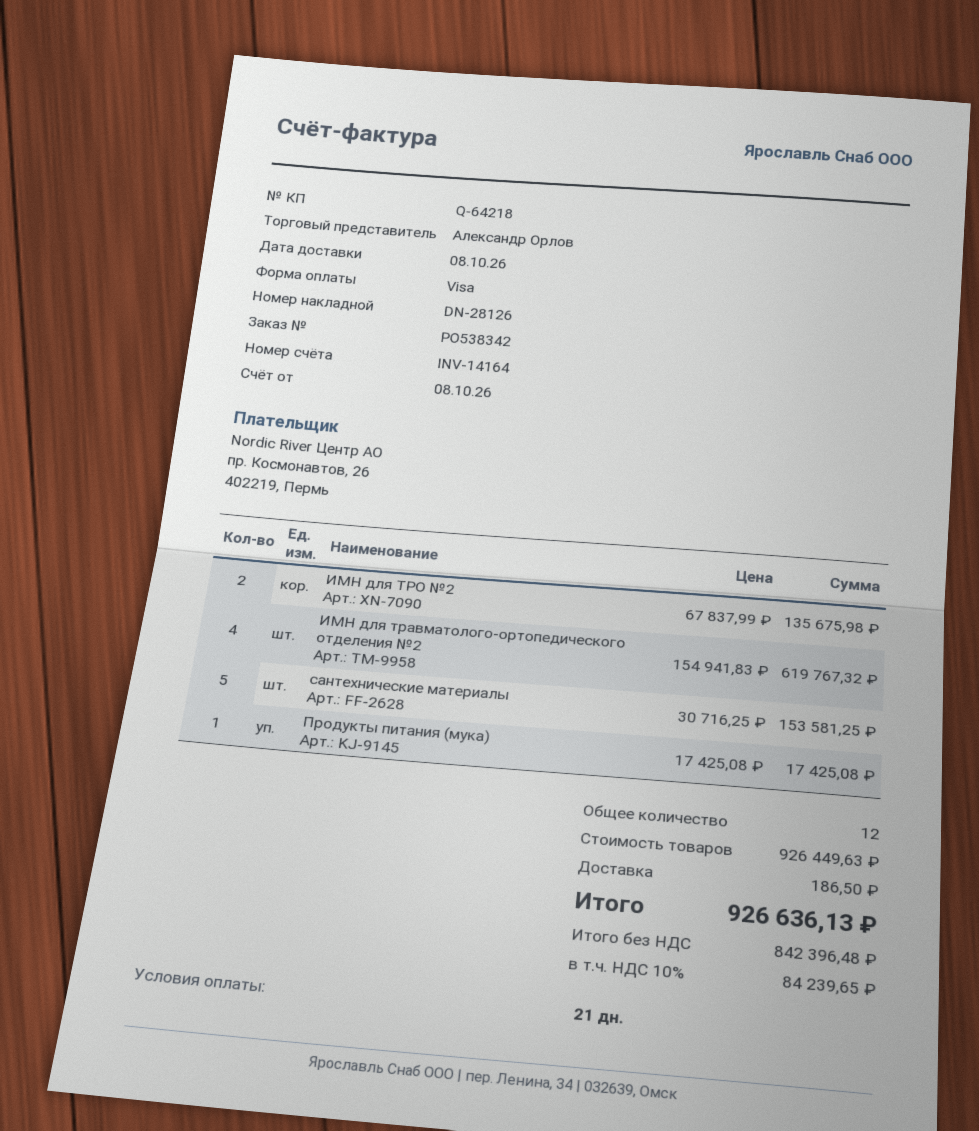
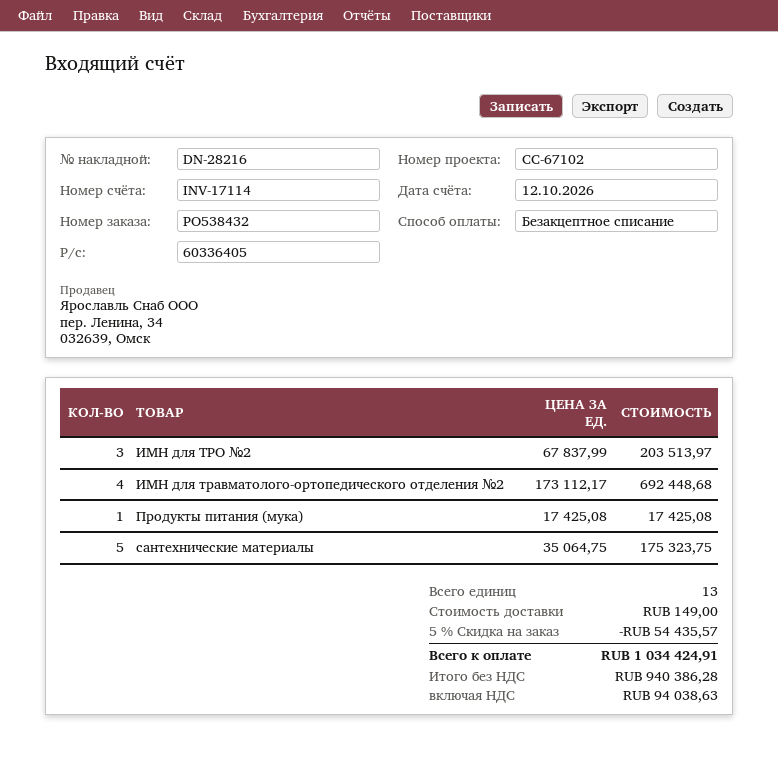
order number: PO538342 -> PO538432
delivery note number: DN-28126 -> DN-28216
invoice number: INV-14164 -> INV-17114
invoice date: 2026-10-08 -> 2026-10-12
payment method: Visa -> direct debit
ИМН для ТРО №2: 2 x 67837.99 = 135675.98 -> 3 x 67837.99 = 203513.97
ИМН для травматолого-ортопедического отделения №2: 4 x 154941.83 = 619767.32 -> 4 x 173112.17 = 692448.68
сантехнические материалы: 5 x 30716.25 = 153581.25 -> 5 x 35064.75 = 175323.75
total quantity: 12 -> 13
discount: none -> 5% = 54435.57
shipping: 186.50 -> 149.00
net: 842396.48 -> 940386.28
tax: 84239.65 -> 94038.63
total: 926636.13 -> 1034424.91

